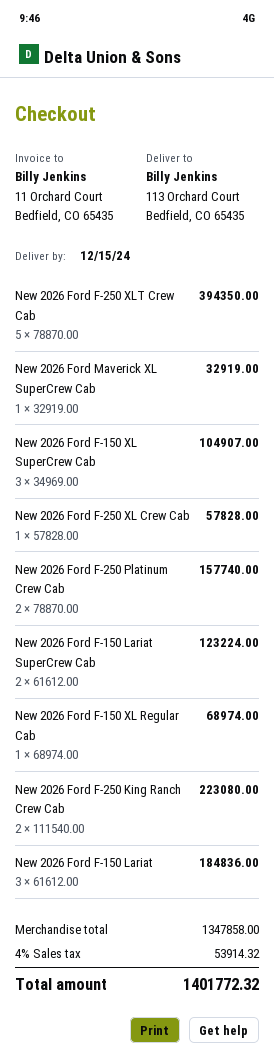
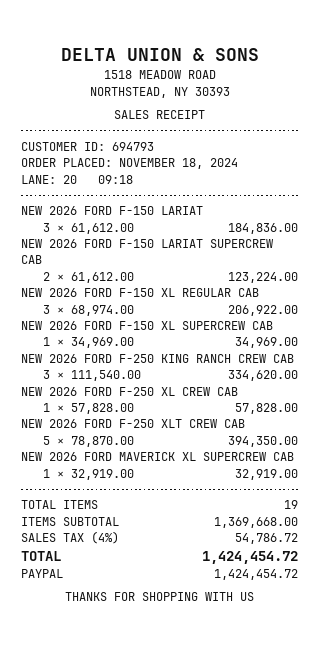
New 2026 Ford F-150 XL SuperCrew Cab: 3 x 34969.00 = 104907.00 -> 1 x 34969.00 = 34969.00
New 2026 Ford F-250 Platinum Crew Cab: 2 x 78870.00 = 157740.00 -> none
New 2026 Ford F-150 XL Regular Cab: 1 x 68974.00 = 68974.00 -> 3 x 68974.00 = 206922.00
New 2026 Ford F-250 King Ranch Crew Cab: 2 x 111540.00 = 223080.00 -> 3 x 111540.00 = 334620.00
subtotal: 1347858.00 -> 1369668.00
tax: 4% = 53914.32 -> 4% = 54786.72
total: 1401772.32 -> 1424454.72

